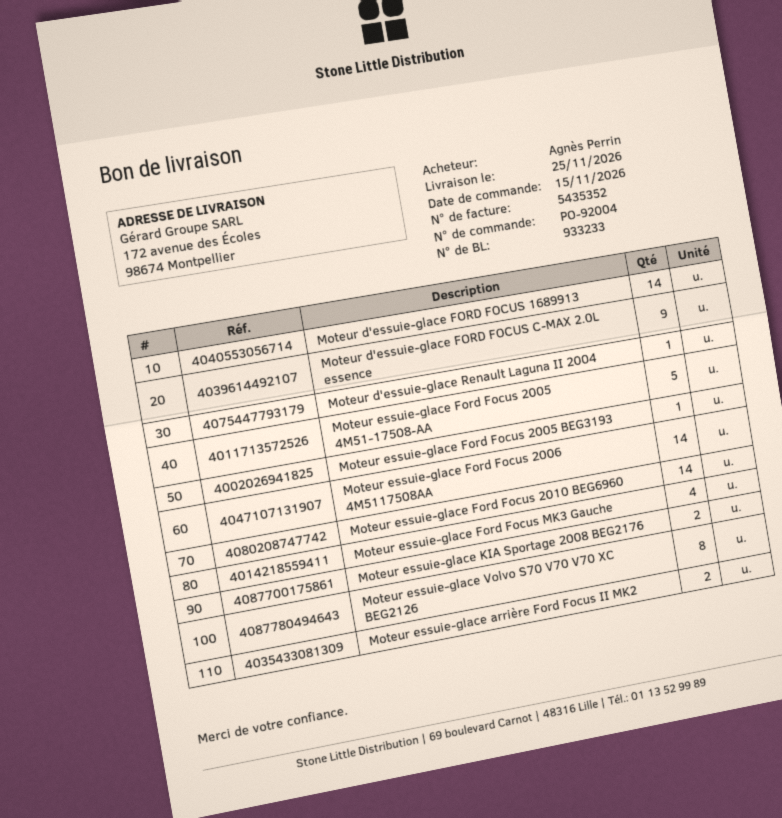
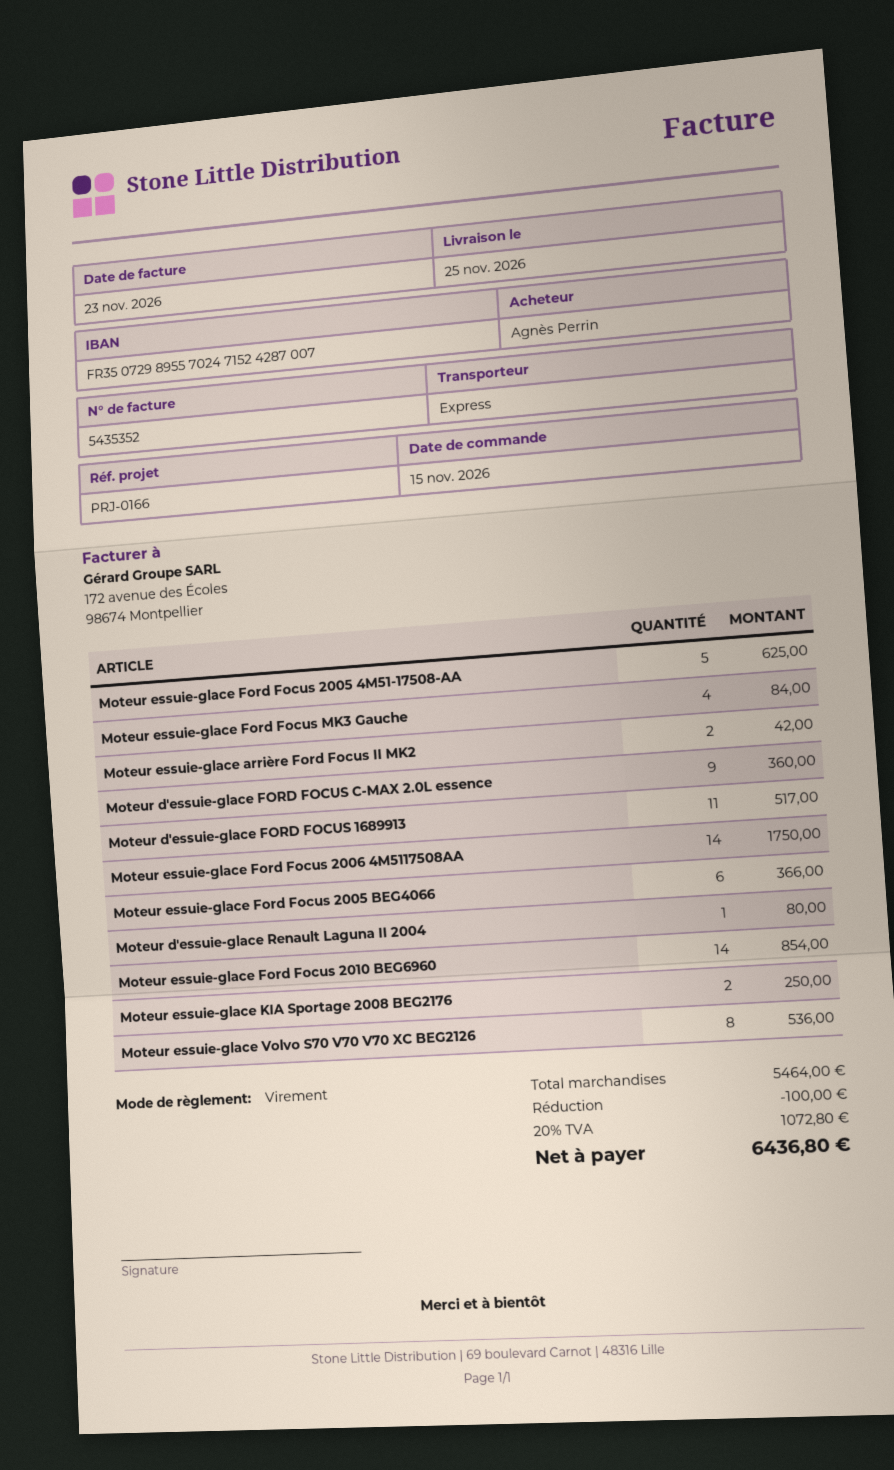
Moteur d'essuie-glace FORD FOCUS 1689913: 14 -> 11
Moteur essuie-glace Ford Focus 2005 BEG3193: 1 -> none
Moteur essuie-glace Ford Focus 2005 BEG4066: none -> 6

